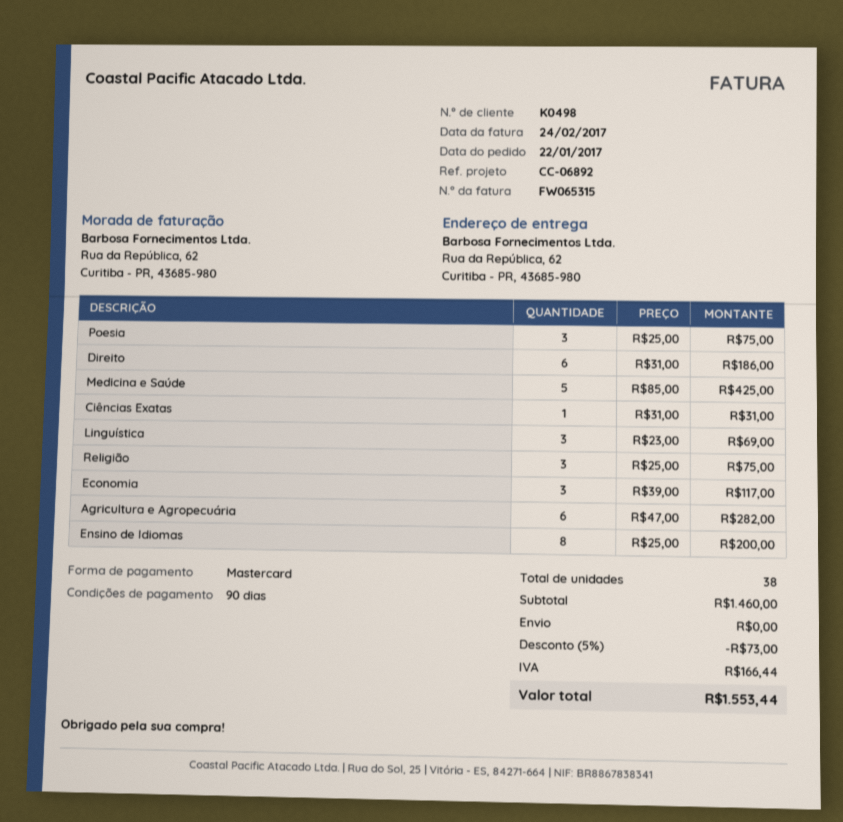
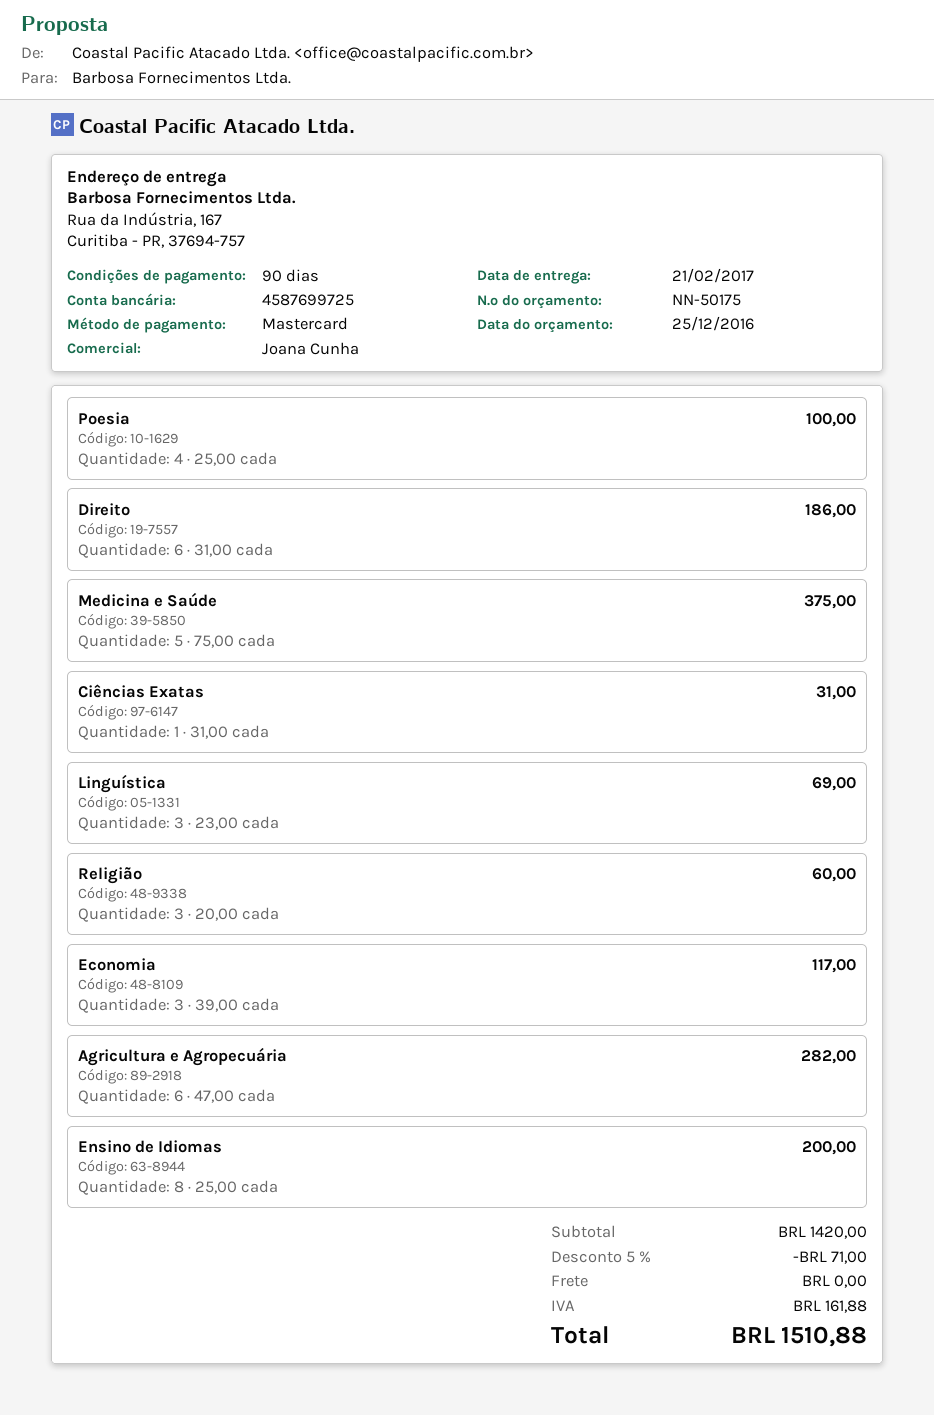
ship to: Rua da República, 62, Curitiba - PR, 43685-980 -> Rua da Indústria, 167, Curitiba - PR, 37694-757
Poesia: 3 x 25.00 = 75.00 -> 4 x 25.00 = 100.00
Medicina e Saúde: 5 x 85.00 = 425.00 -> 5 x 75.00 = 375.00
Religião: 3 x 25.00 = 75.00 -> 3 x 20.00 = 60.00
subtotal: 1460.00 -> 1420.00
discount: 5% = 73.00 -> 5% = 71.00
tax: 166.44 -> 161.88
total: 1553.44 -> 1510.88

